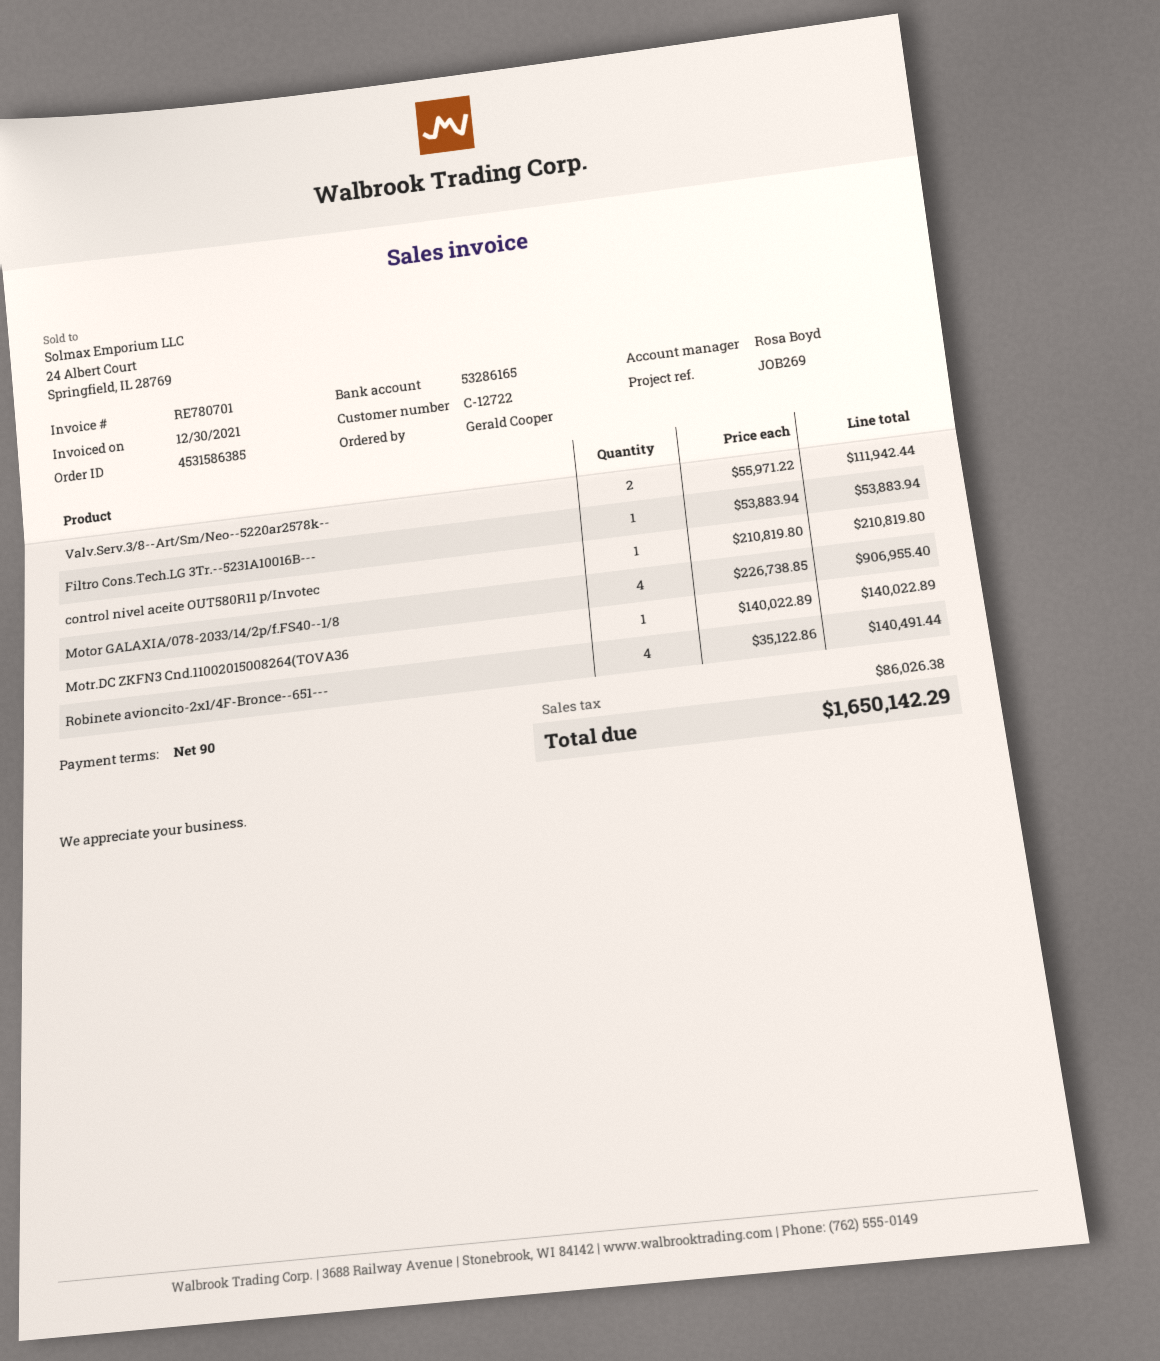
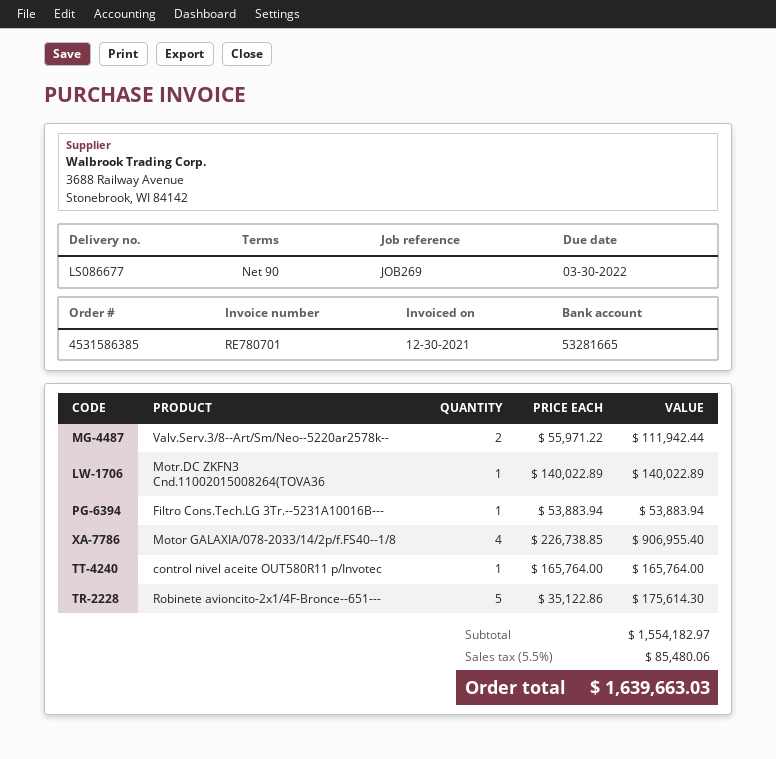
bank account: 53286165 -> 53281665
control nivel aceite OUT580R11 p/Invotec: 1 x 210819.80 = 210819.80 -> 1 x 165764.00 = 165764.00
Robinete avioncito-2x1/4F-Bronce--651---: 4 x 35122.86 = 140491.44 -> 5 x 35122.86 = 175614.30
tax: 86026.38 -> 85480.06
total: 1650142.29 -> 1639663.03

